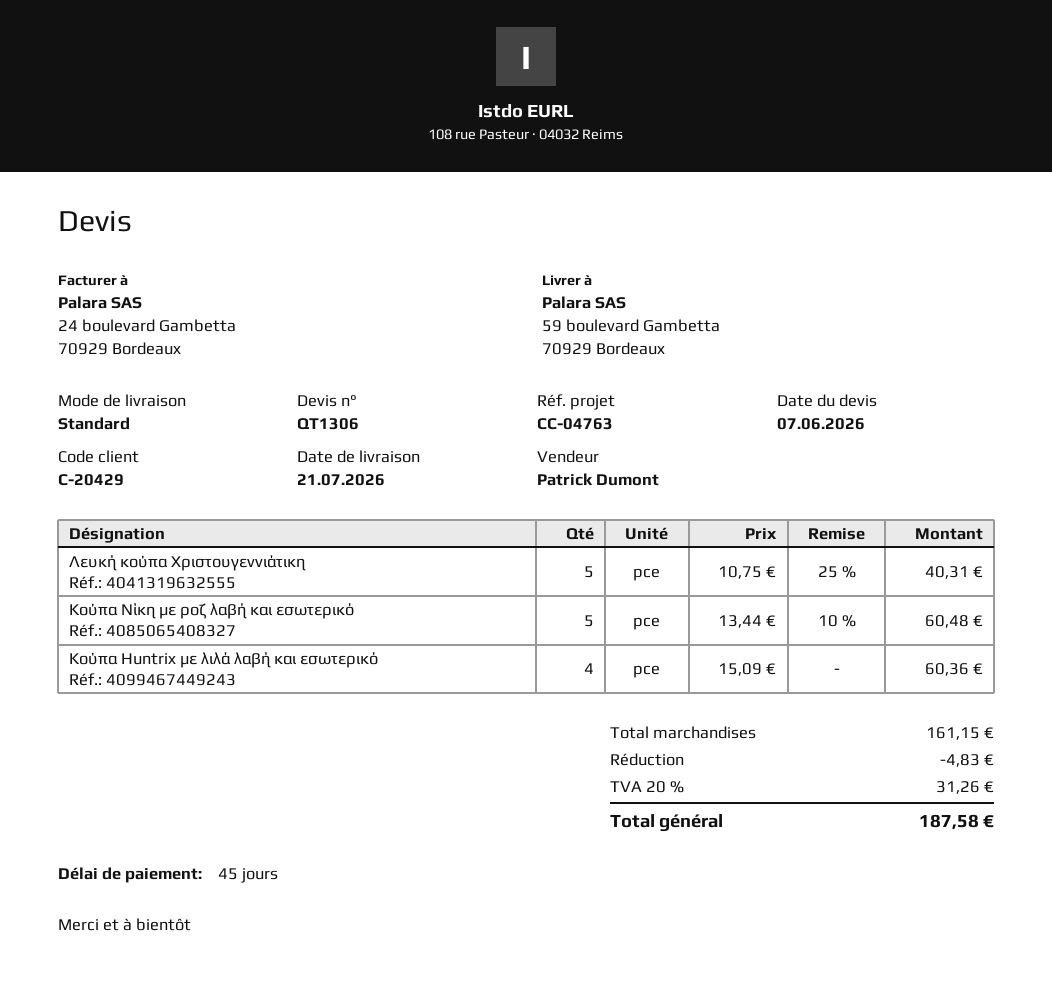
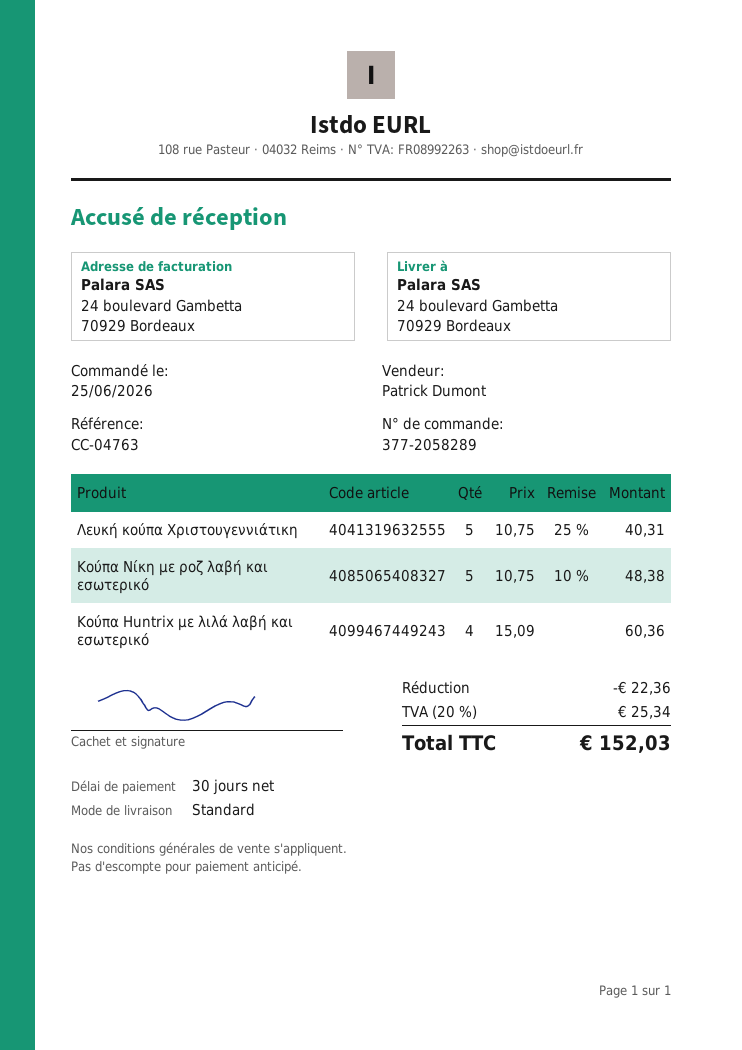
payment terms: 45 days -> 30 days
ship to: 59 boulevard Gambetta, 70929 Bordeaux -> 24 boulevard Gambetta, 70929 Bordeaux
Κούπα Νίκη με ροζ λαβή και εσωτερικό: 5 x 13.44 - 10% = 60.48 -> 5 x 10.75 - 10% = 48.38
discount: 4.83 -> 22.36
tax: 20% = 31.26 -> 20% = 25.34
total: 187.58 -> 152.03

